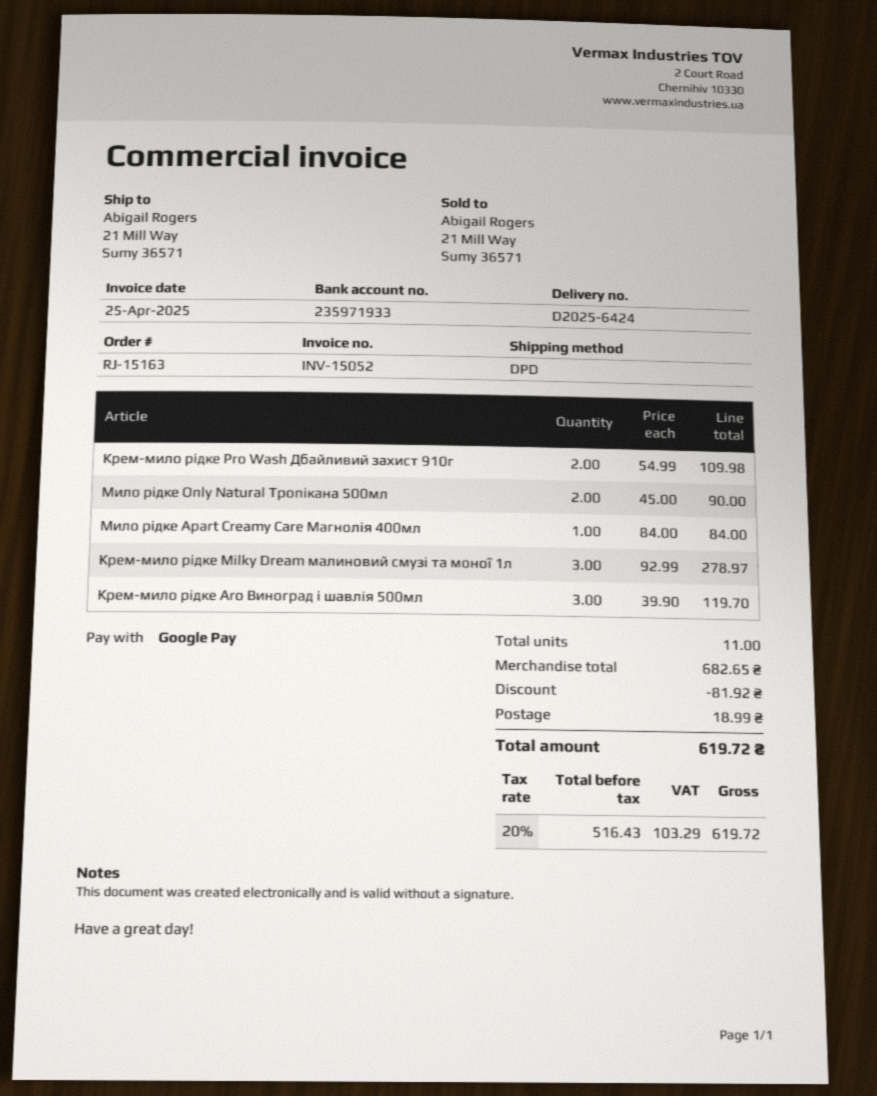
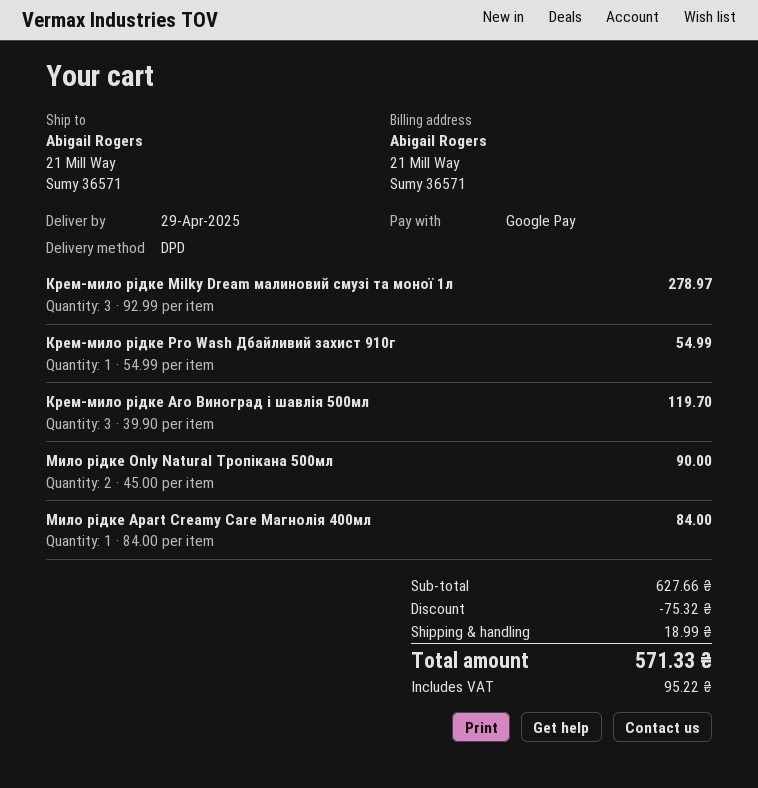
Крем-мило рідке Pro Wash Дбайливий захист 910г: 2 x 54.99 = 109.98 -> 1 x 54.99 = 54.99
subtotal: 682.65 -> 627.66
discount: 81.92 -> 75.32
tax: 103.29 -> 95.22
total: 619.72 -> 571.33

